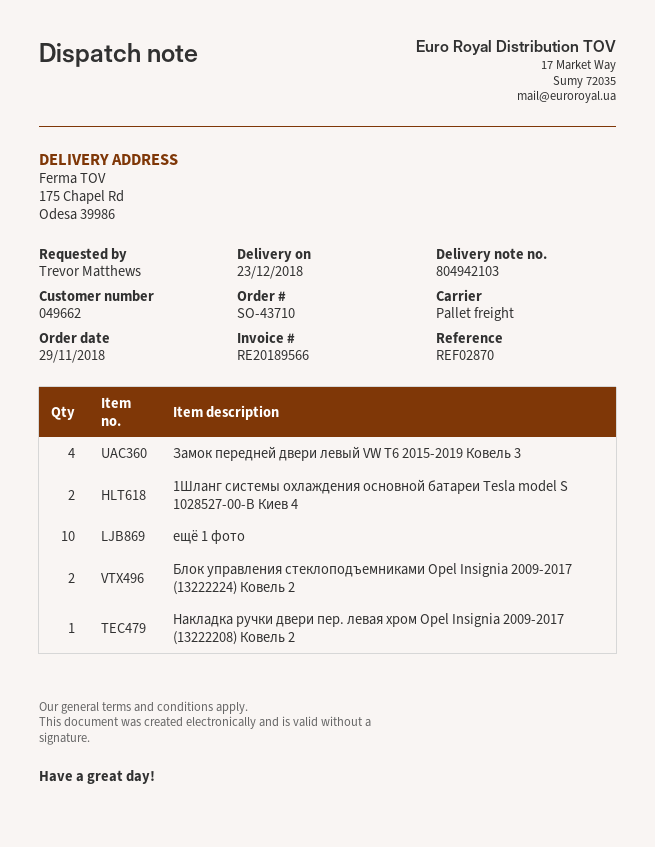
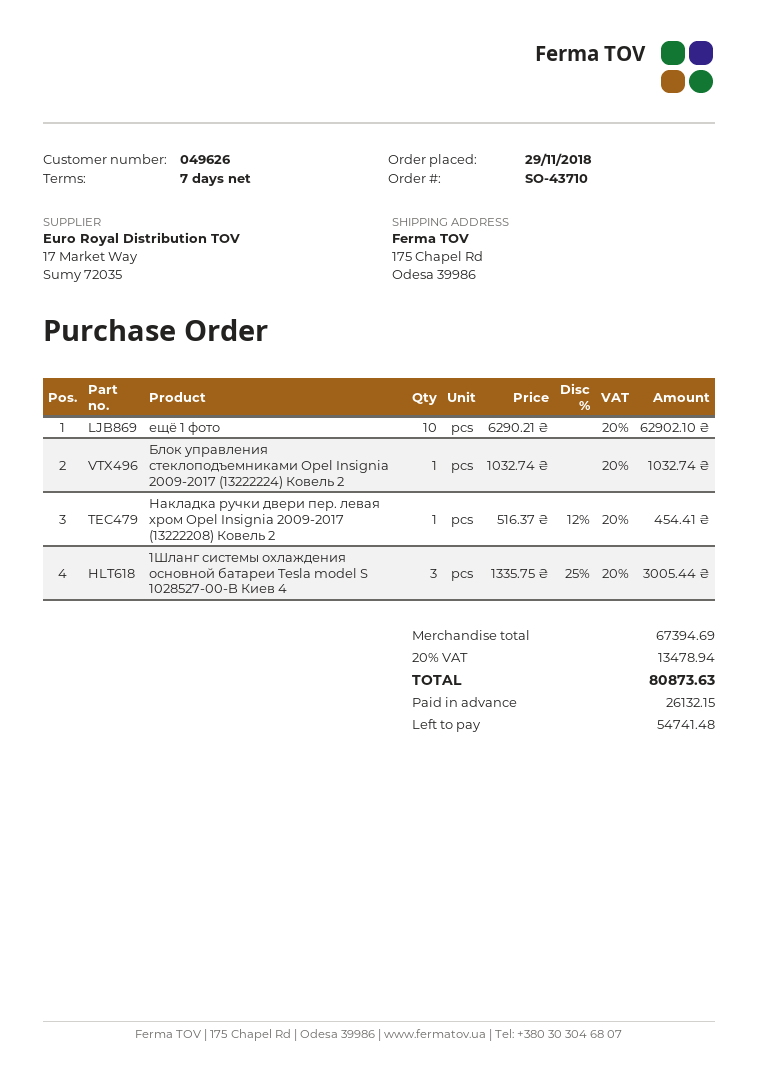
customer number: 049662 -> 049626
Замок передней двери левый VW T6 2015-2019 Ковель 3: 4 -> none
1Шланг системы охлаждения основной батареи Tesla model S 1028527-00-B Киев 4: 2 -> 3
Блок управления стеклоподъемниками Opel Insignia 2009-2017 (13222224) Ковель 2: 2 -> 1

